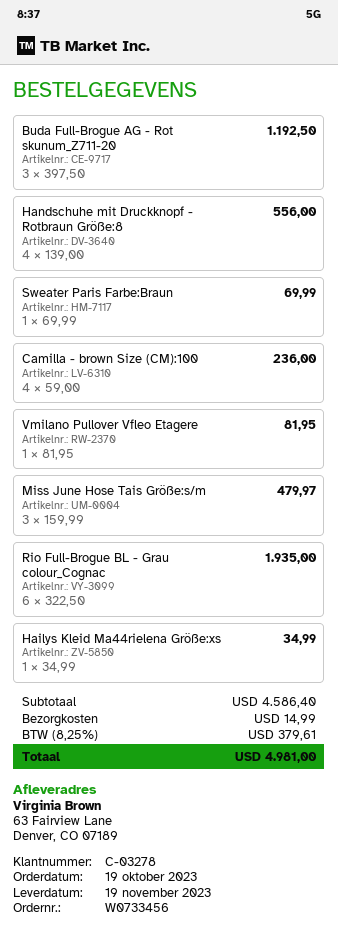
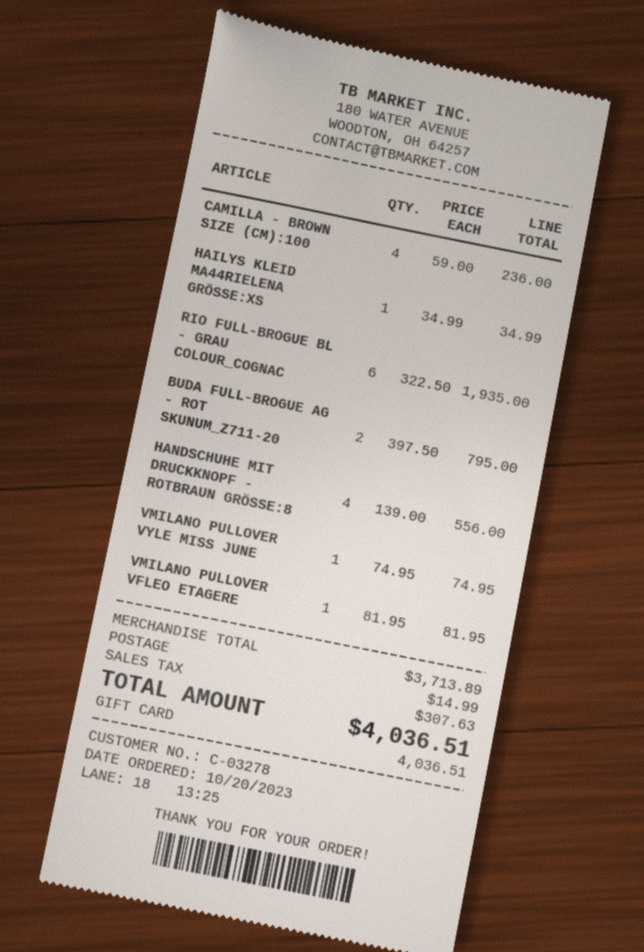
order date: 2023-10-19 -> 2023-10-20
Buda Full-Brogue AG - Rot skunum_Z711-20: 3 x 397.50 = 1192.50 -> 2 x 397.50 = 795.00
Sweater Paris Farbe:Braun: 1 x 69.99 = 69.99 -> none
Miss June Hose Tais Größe:s/m: 3 x 159.99 = 479.97 -> none
VMILANO PULLOVER VYLE MISS JUNE: none -> 1 x 74.95 = 74.95
subtotal: 4586.40 -> 3713.89
tax: 379.61 -> 307.63
total: 4981.00 -> 4036.51

